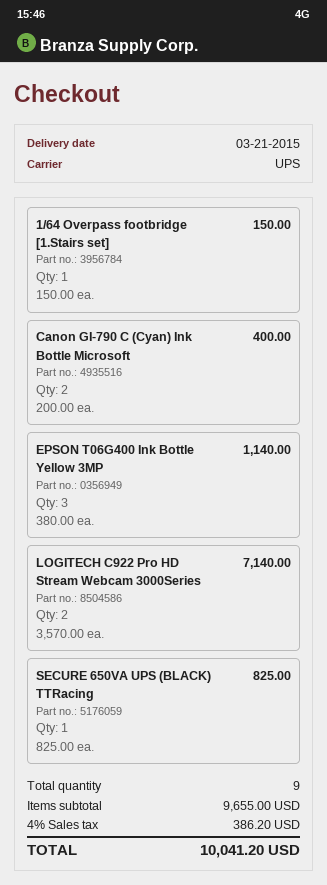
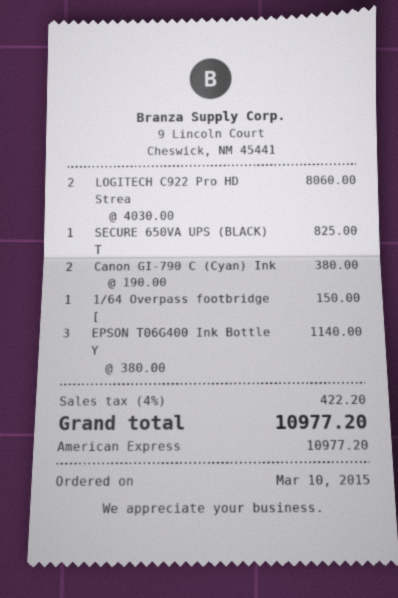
Canon GI-790 C (Cyan) Ink Bottle Microsoft: 2 x 200.00 = 400.00 -> 2 x 190.00 = 380.00
LOGITECH C922 Pro HD Stream Webcam 3000Series: 2 x 3570.00 = 7140.00 -> 2 x 4030.00 = 8060.00
tax: 4% = 386.20 -> 4% = 422.20
total: 10041.20 -> 10977.20

